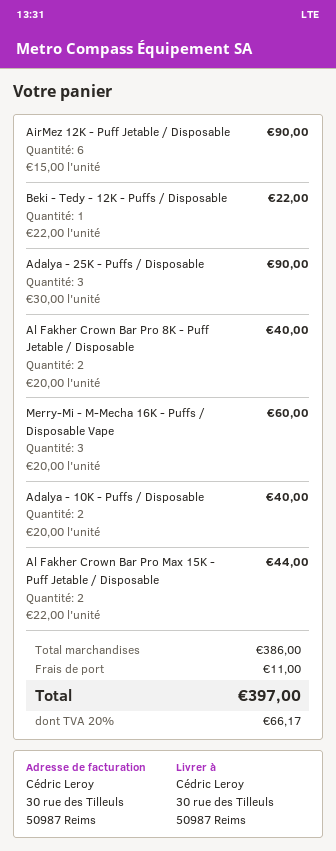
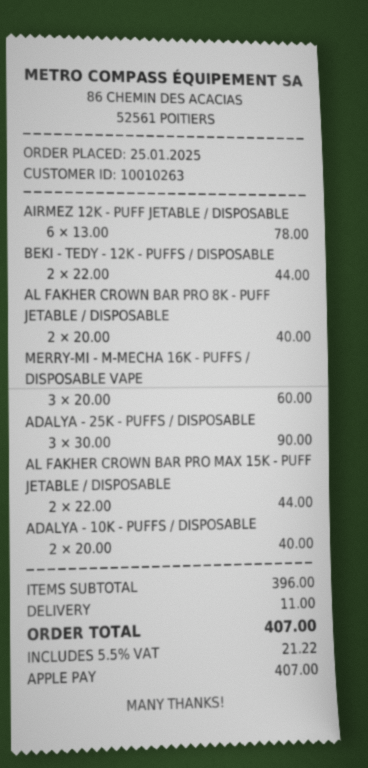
AirMez 12K - Puff Jetable / Disposable: 6 x 15.00 = 90.00 -> 6 x 13.00 = 78.00
Beki - Tedy - 12K - Puffs / Disposable: 1 x 22.00 = 22.00 -> 2 x 22.00 = 44.00
subtotal: 386.00 -> 396.00
tax: 20% = 66.17 -> 5.5% = 21.22
total: 397.00 -> 407.00

